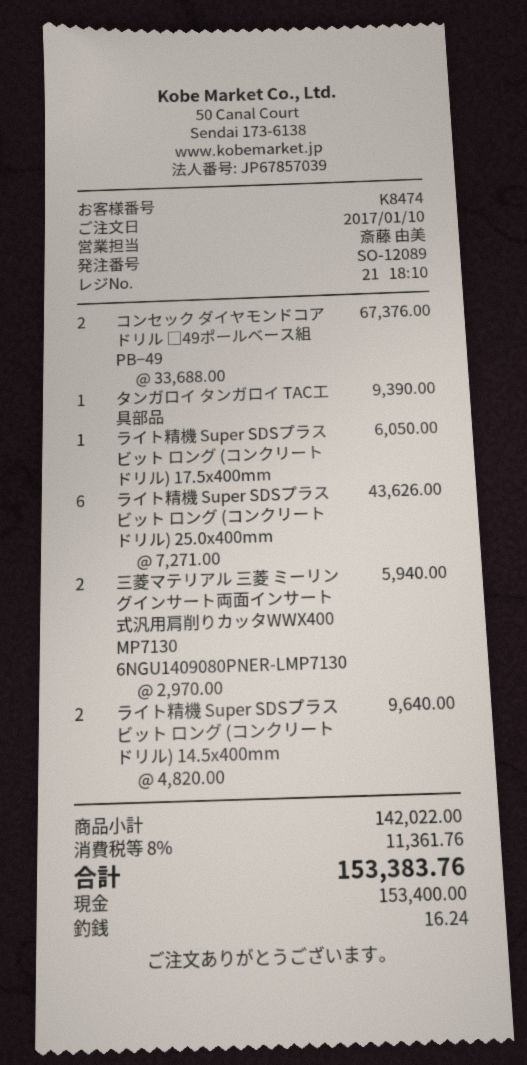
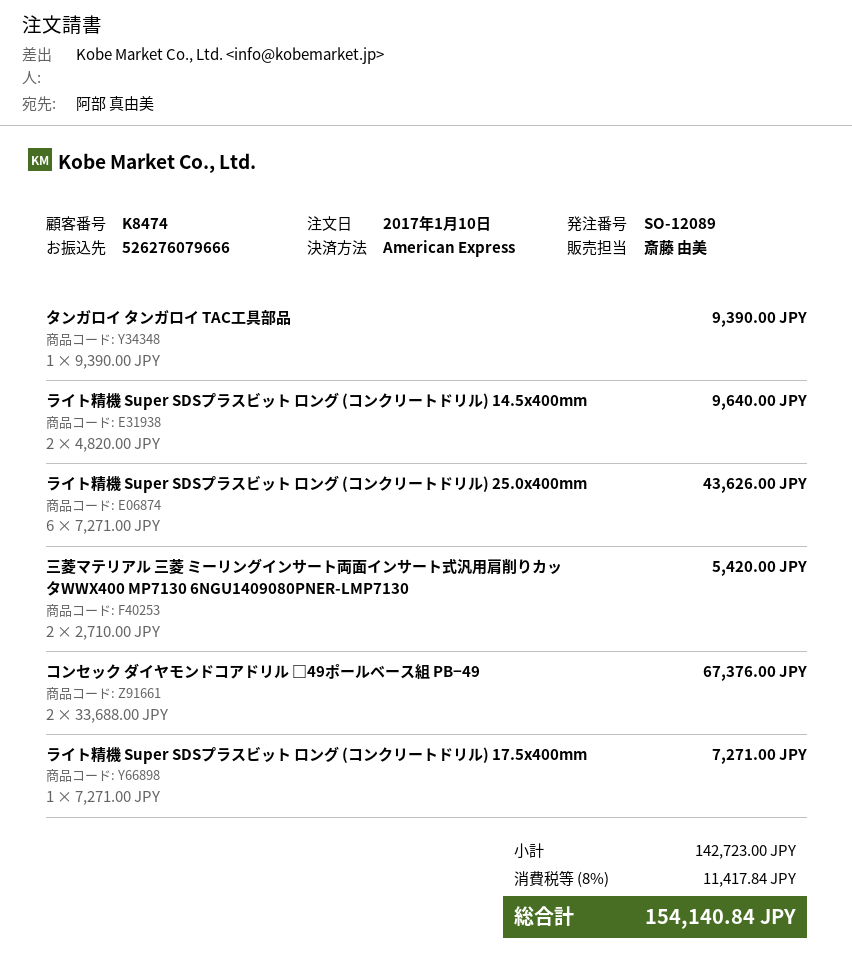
payment method: cash -> American Express
ライト精機 Super SDSプラスビット ロング (コンクリートドリル) 17.5x400mm: 1 x 6050.00 = 6050.00 -> 1 x 7271.00 = 7271.00
三菱マテリアル 三菱 ミーリングインサート両面インサート式汎用肩削りカッタWWX400 MP7130 6NGU1409080PNER-LMP7130: 2 x 2970.00 = 5940.00 -> 2 x 2710.00 = 5420.00
subtotal: 142022.00 -> 142723.00
tax: 8% = 11361.76 -> 8% = 11417.84
total: 153383.76 -> 154140.84

